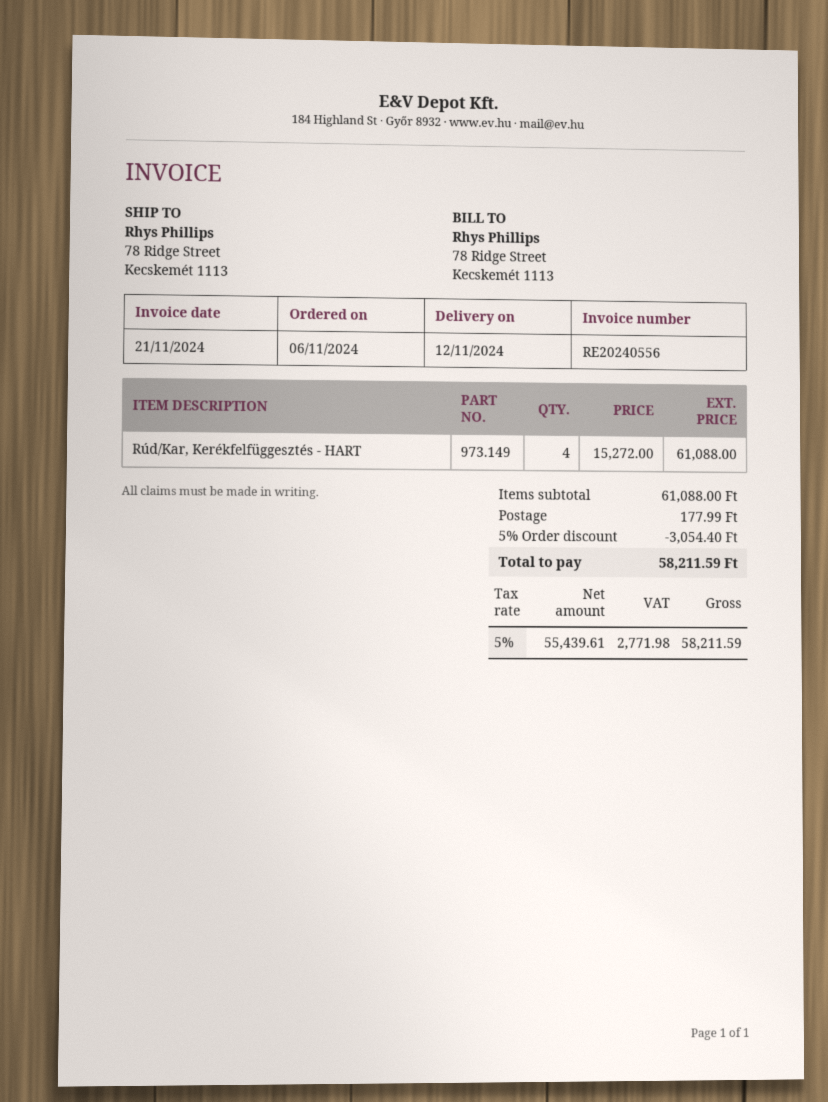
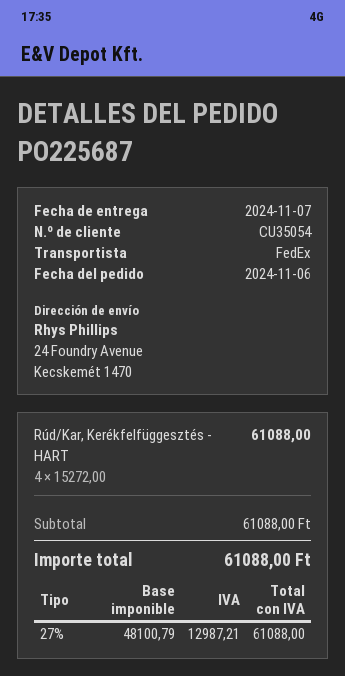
delivery date: 2024-11-12 -> 2024-11-07
ship to: 78 Ridge Street, Kecskemét 1113 -> 24 Foundry Avenue, Kecskemét 1470
discount: 5% = 3054.40 -> none
shipping: 177.99 -> none
net: 55439.61 -> 48100.79
tax: 5% = 2771.98 -> 27% = 12987.21
total: 58211.59 -> 61088.00

